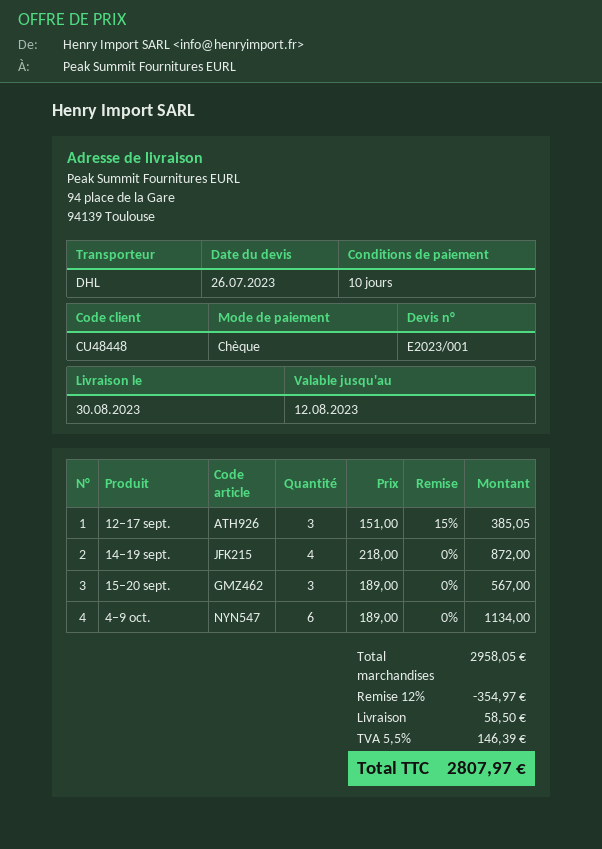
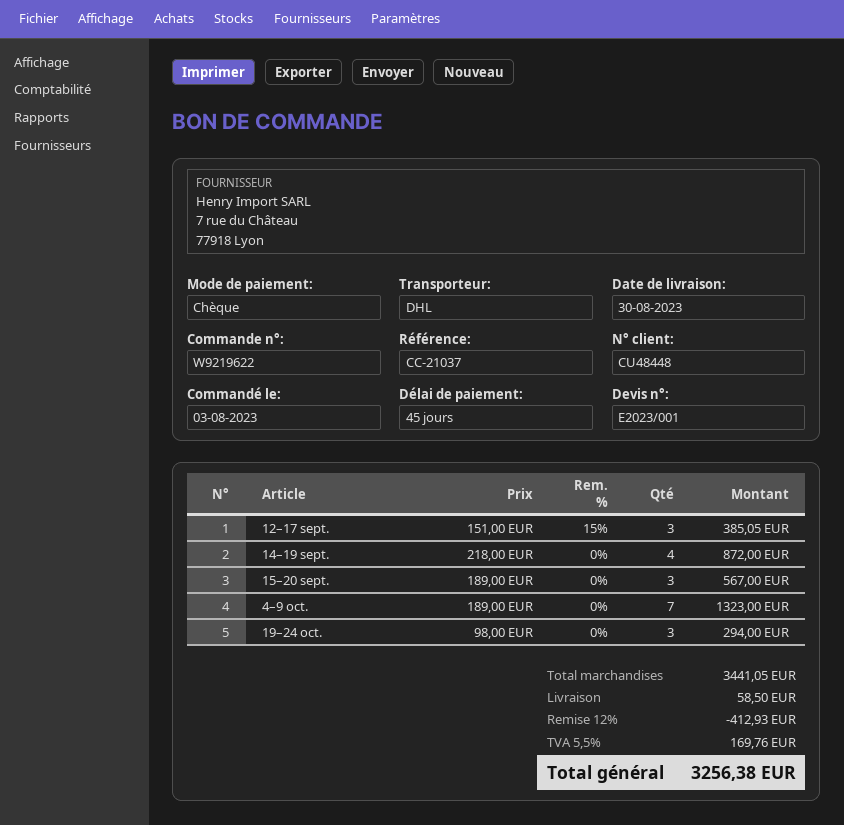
payment terms: 10 days -> 45 days
4–9 oct.: 6 x 189.00 = 1134.00 -> 7 x 189.00 = 1323.00
19–24 oct.: none -> 3 x 98.00 = 294.00
subtotal: 2958.05 -> 3441.05
discount: 12% = 354.97 -> 12% = 412.93
tax: 5.5% = 146.39 -> 5.5% = 169.76
total: 2807.97 -> 3256.38

